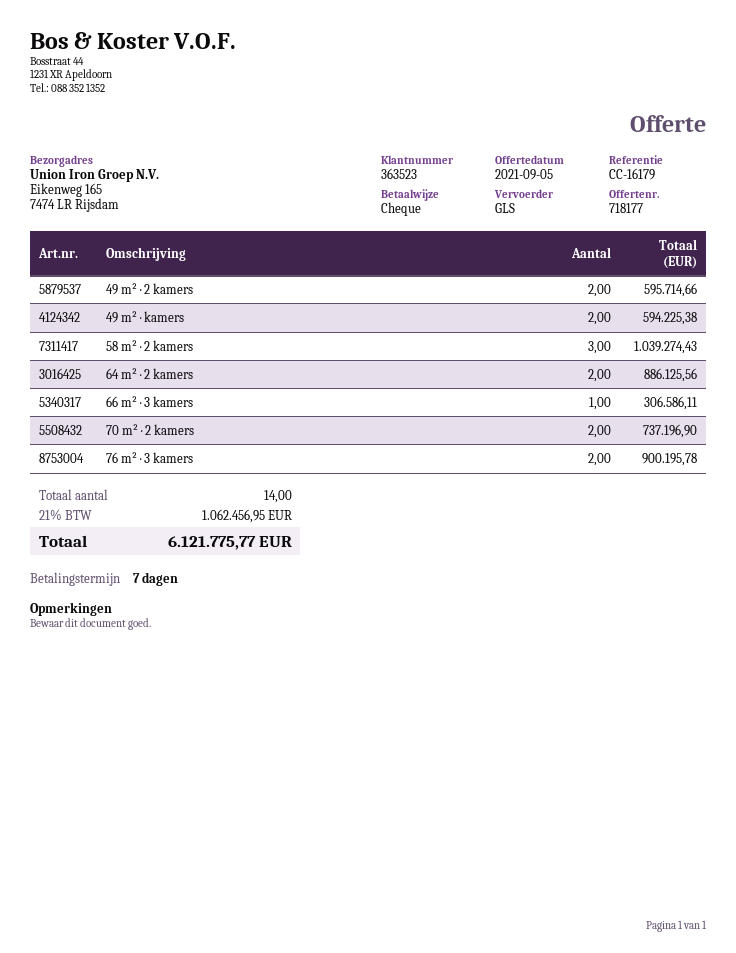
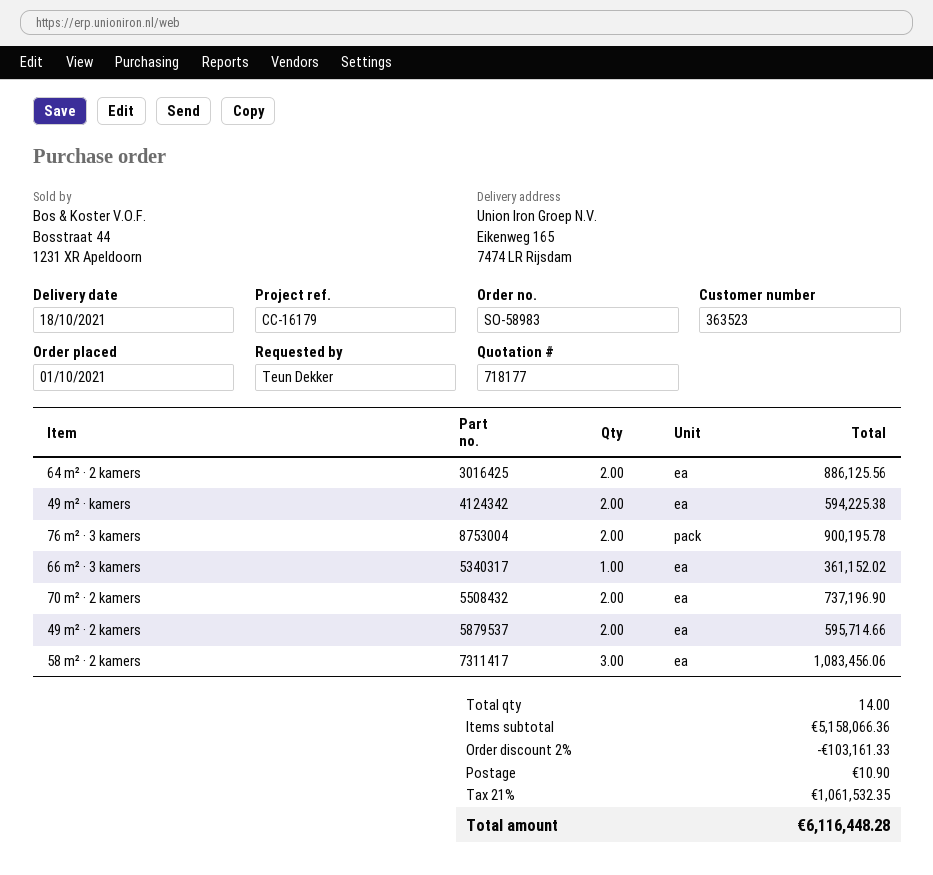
58 m² · 2 kamers: 3 for 1039274.43 -> 3 for 1083456.06
66 m² · 3 kamers: 1 for 306586.11 -> 1 for 361152.02
discount: none -> 2% = 103161.33
shipping: none -> 10.90
tax: 21% = 1062456.95 -> 21% = 1061532.35
total: 6121775.77 -> 6116448.28

